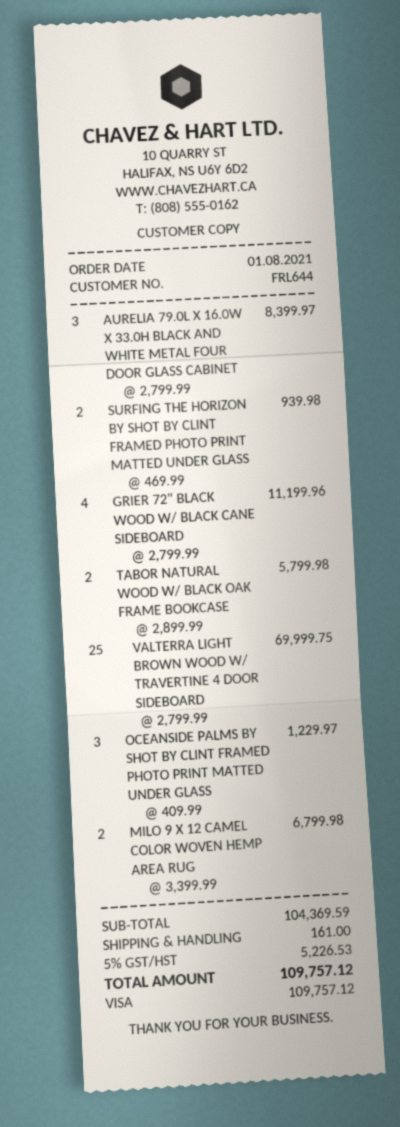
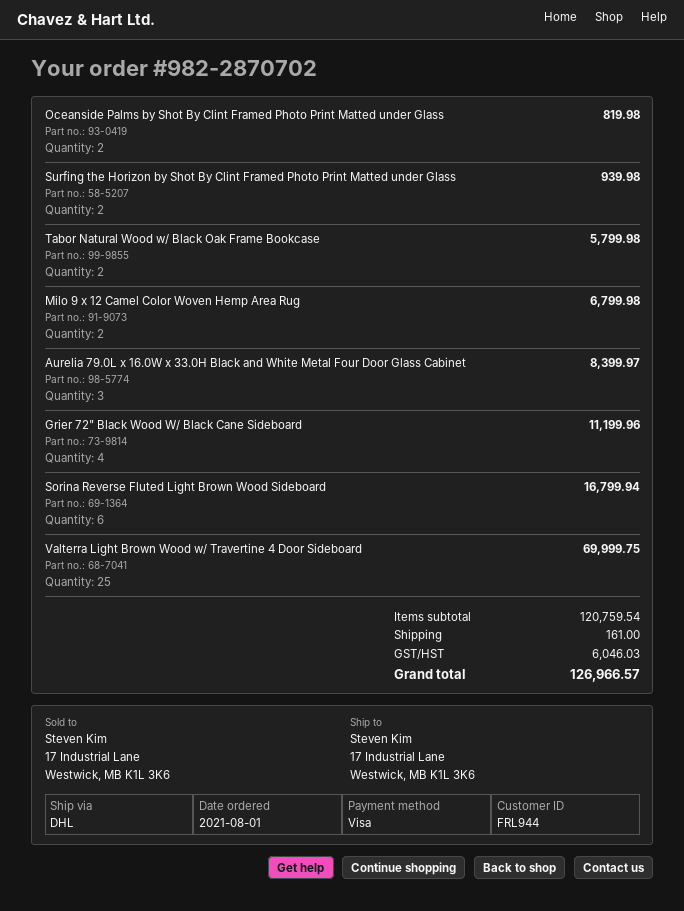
customer number: FRL644 -> FRL944
OCEANSIDE PALMS BY SHOT BY CLINT FRAMED PHOTO PRINT MATTED UNDER GLASS: 3 for 1229.97 -> 2 for 819.98
Sorina Reverse Fluted Light Brown Wood Sideboard: none -> 6 for 16799.94
subtotal: 104369.59 -> 120759.54
tax: 5226.53 -> 6046.03
total: 109757.12 -> 126966.57

